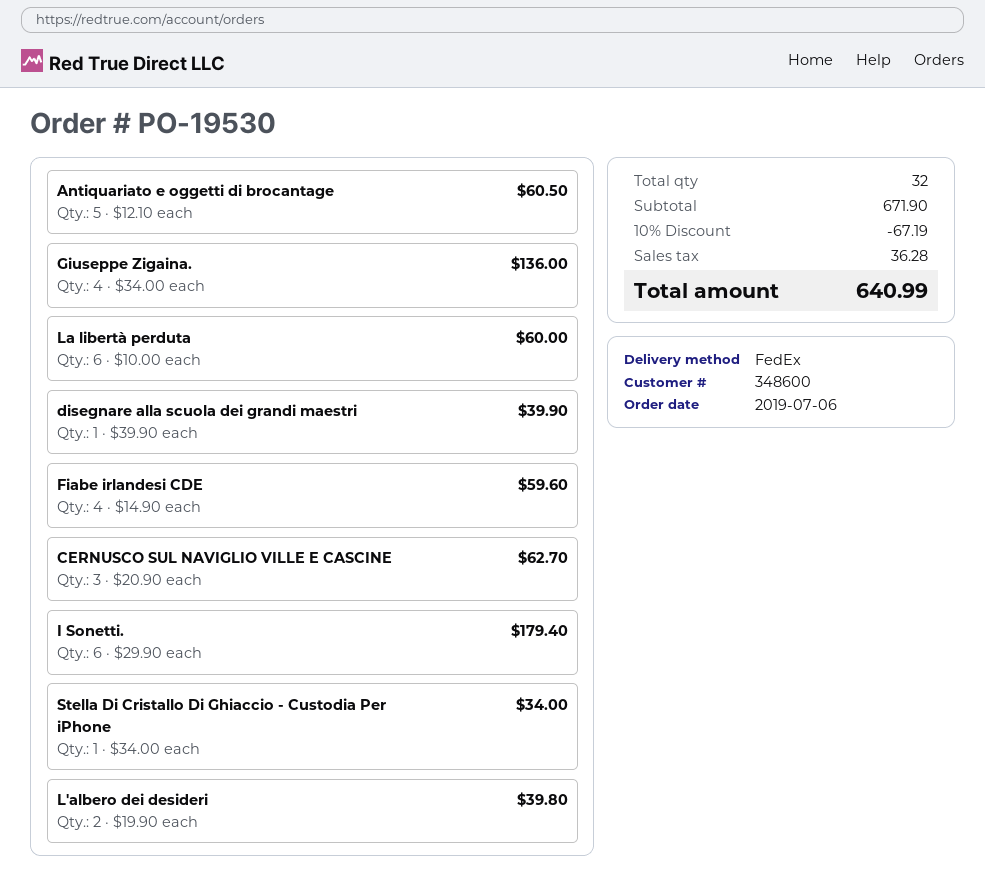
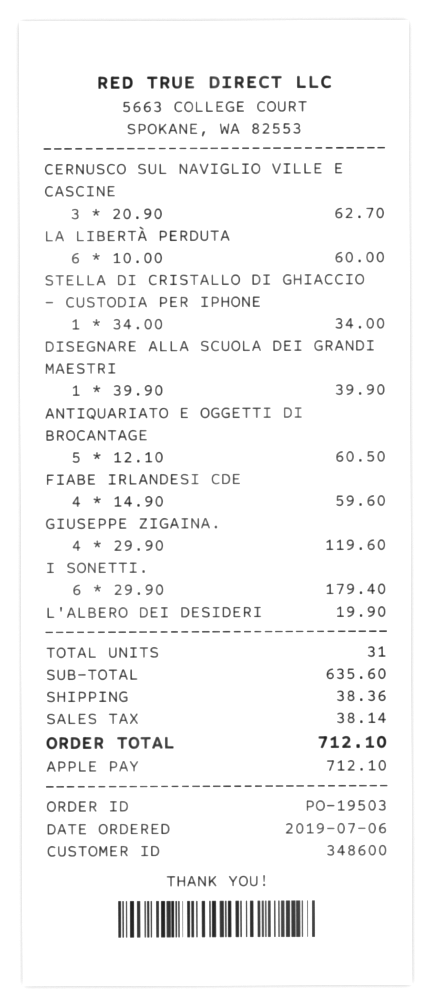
order number: PO-19530 -> PO-19503
Giuseppe Zigaina.: 4 x 34.00 = 136.00 -> 4 x 29.90 = 119.60
L'albero dei desideri: 2 x 19.90 = 39.80 -> 1 x 19.90 = 19.90
total quantity: 32 -> 31
subtotal: 671.90 -> 635.60
discount: 10% = 67.19 -> none
shipping: none -> 38.36
tax: 36.28 -> 38.14
total: 640.99 -> 712.10

